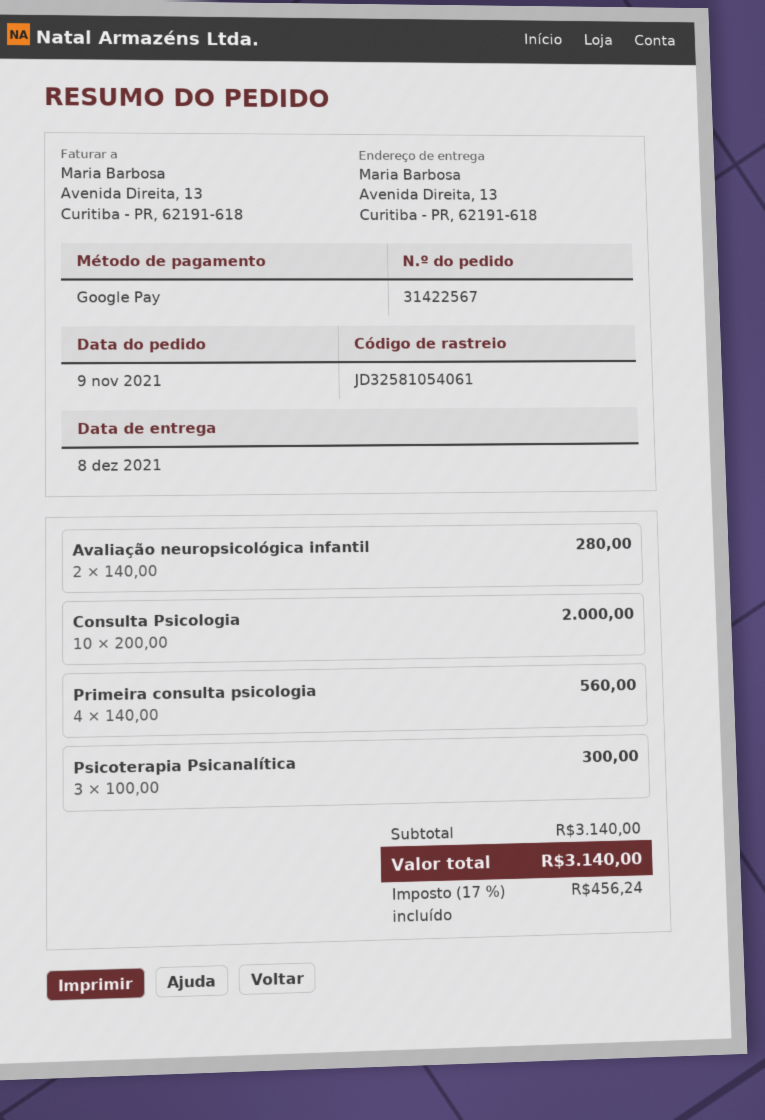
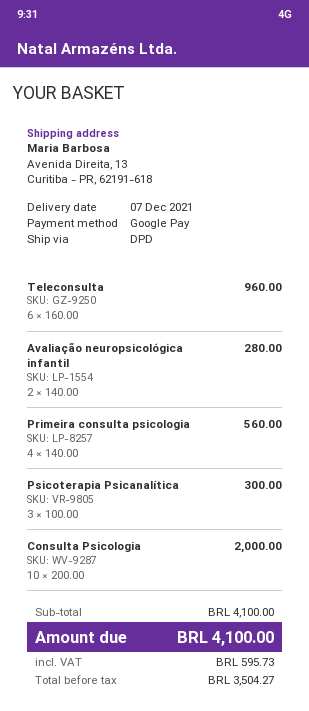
delivery date: 2021-12-08 -> 2021-12-07
Teleconsulta: none -> 6 x 160.00 = 960.00
subtotal: 3140.00 -> 4100.00
tax: 456.24 -> 595.73
total: 3140.00 -> 4100.00

